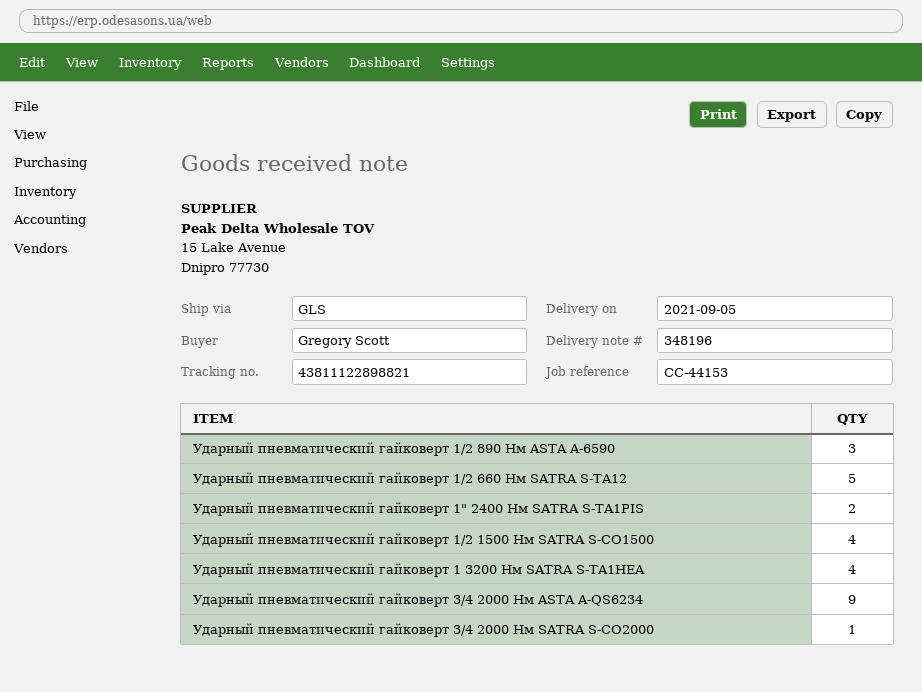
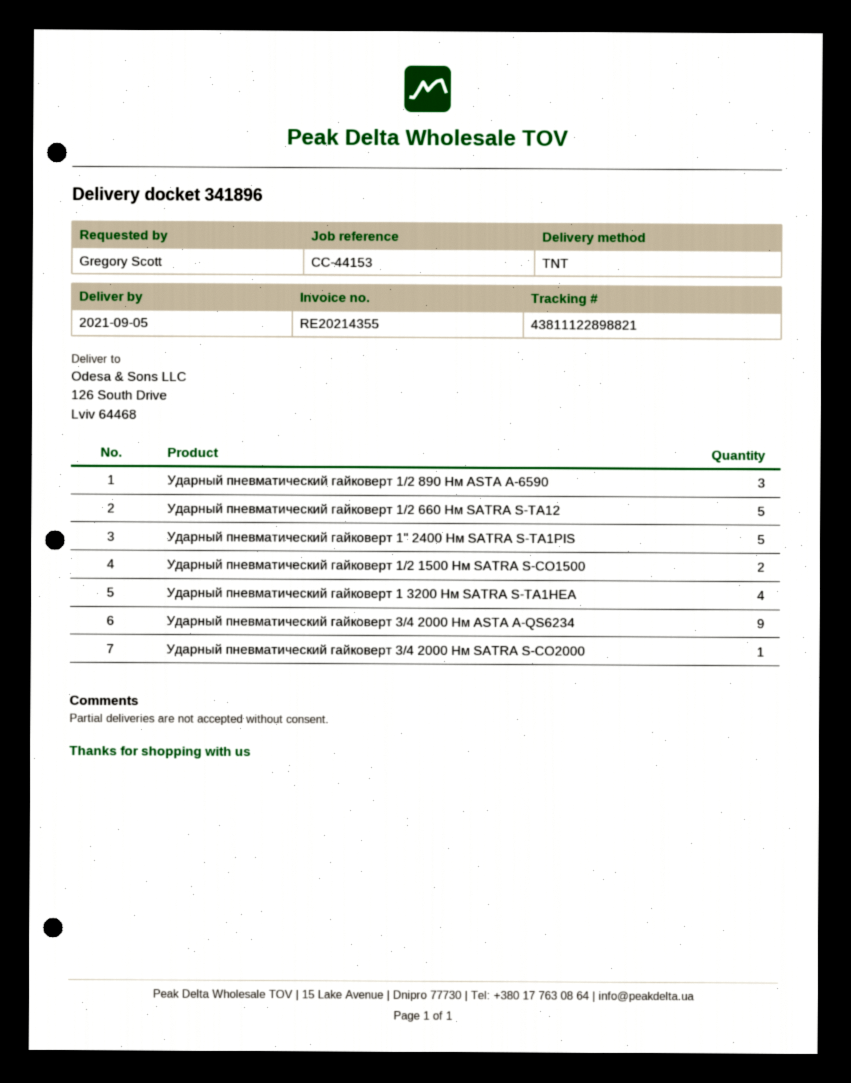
delivery note number: 348196 -> 341896
shipping method: GLS -> TNT
Ударный пневматический гайковерт 1" 2400 Нм SATRA S-TA1PIS: 2 -> 5
Ударный пневматический гайковерт 1/2 1500 Нм SATRA S-CO1500: 4 -> 2

